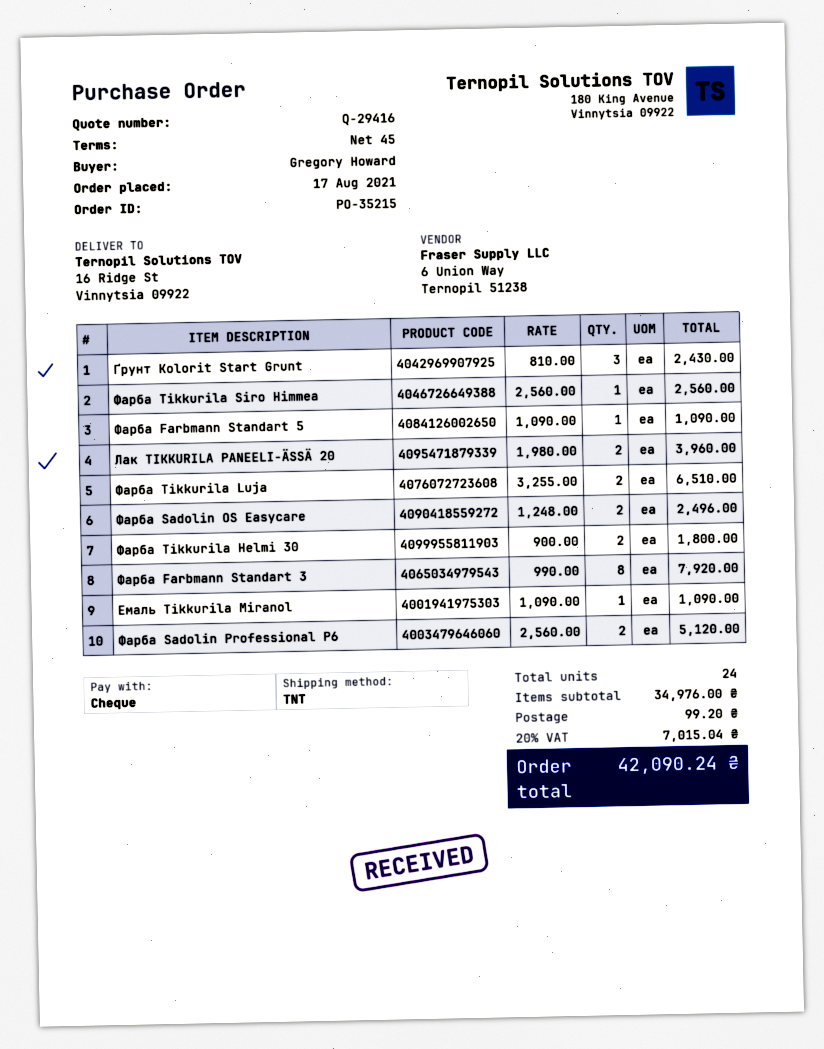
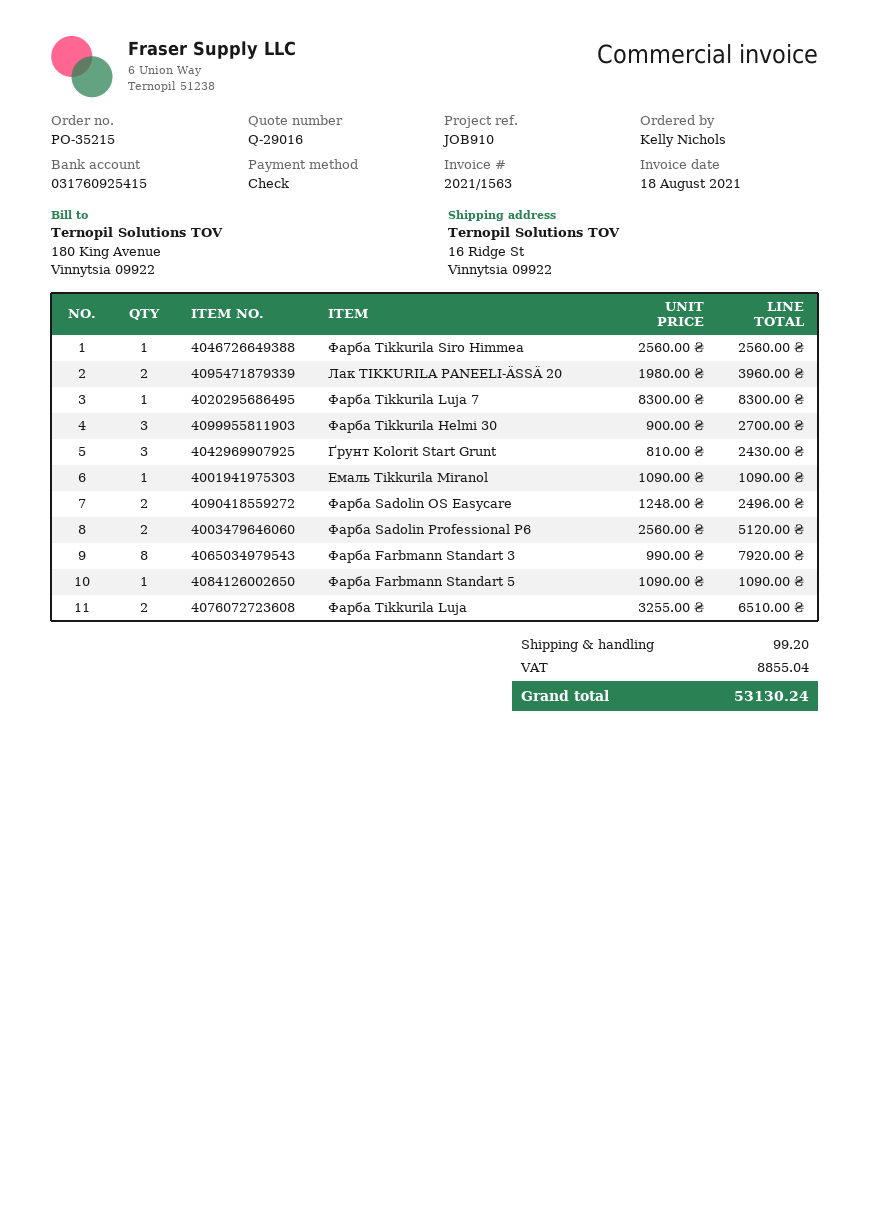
quote number: Q-29416 -> Q-29016
ordered by: Gregory Howard -> Kelly Nichols
Фарба Tikkurila Helmi 30: 2 x 900.00 = 1800.00 -> 3 x 900.00 = 2700.00
Фарба Tikkurila Luja 7: none -> 1 x 8300.00 = 8300.00
tax: 7015.04 -> 8855.04
total: 42090.24 -> 53130.24

